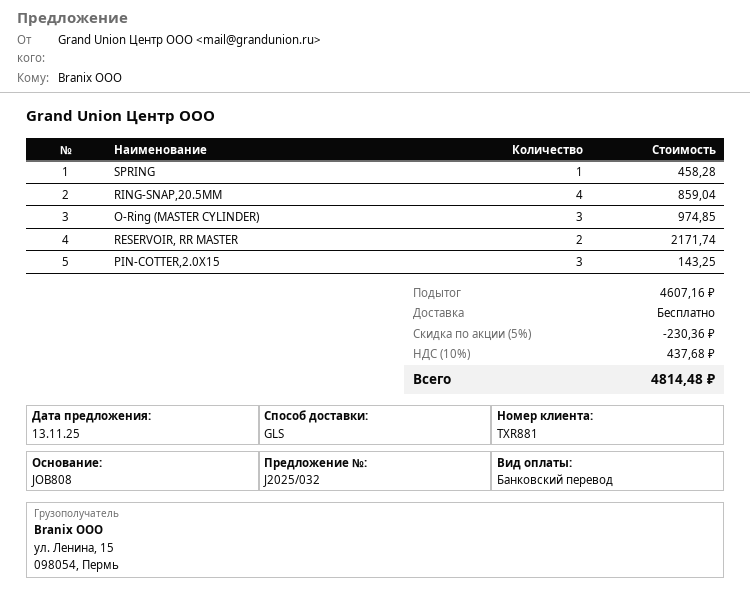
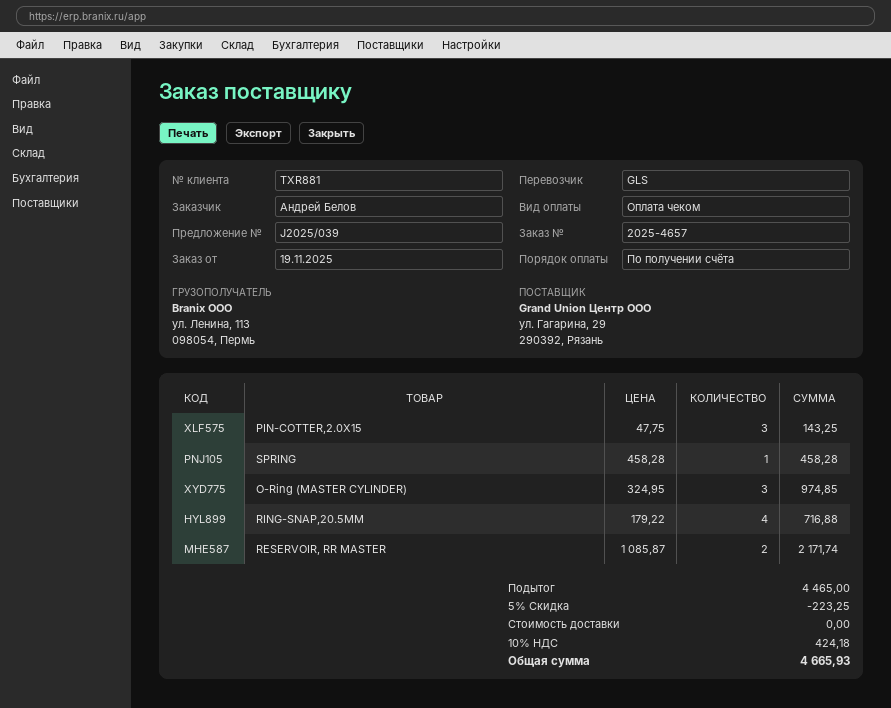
quote number: J2025/032 -> J2025/039
payment method: bank transfer -> cheque
ship to: ул. Ленина, 15, 098054, Пермь -> ул. Ленина, 113, 098054, Пермь
RING-SNAP,20.5MM: 4 for 859.04 -> 4 for 716.88
subtotal: 4607.16 -> 4465.00
discount: 5% = 230.36 -> 5% = 223.25
tax: 10% = 437.68 -> 10% = 424.18
total: 4814.48 -> 4665.93

